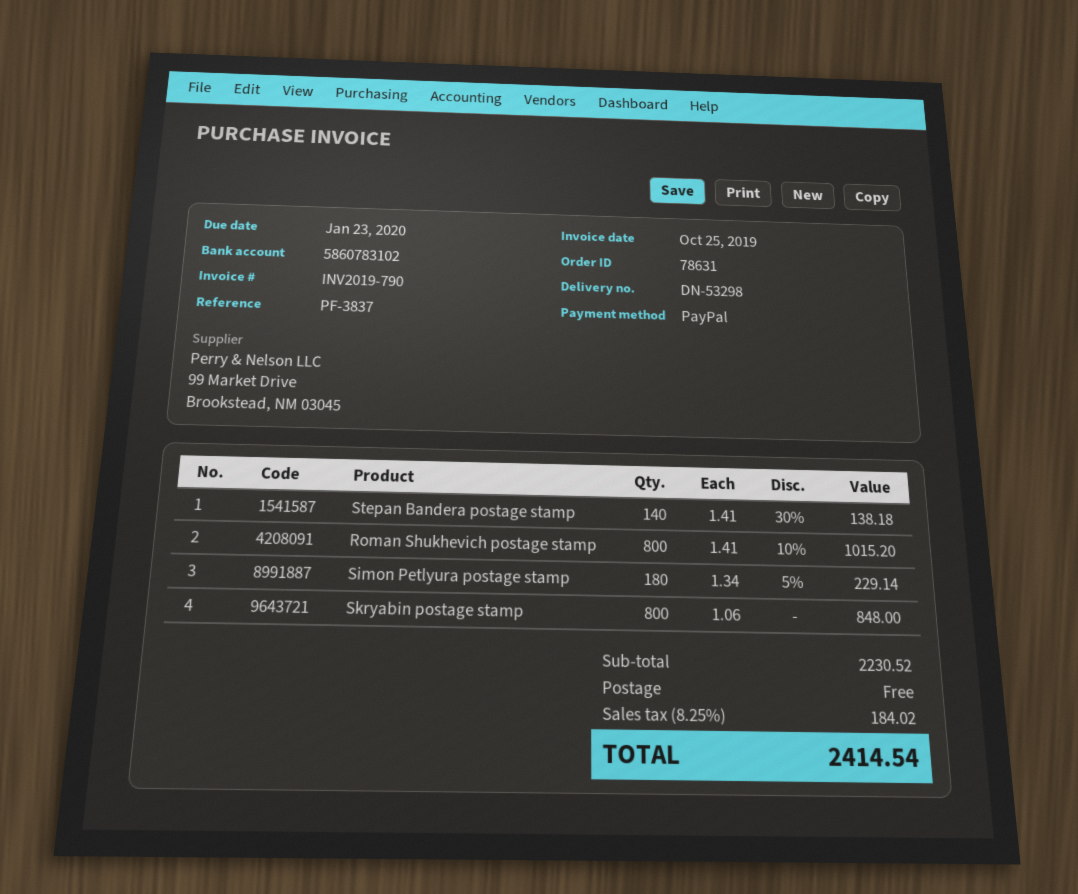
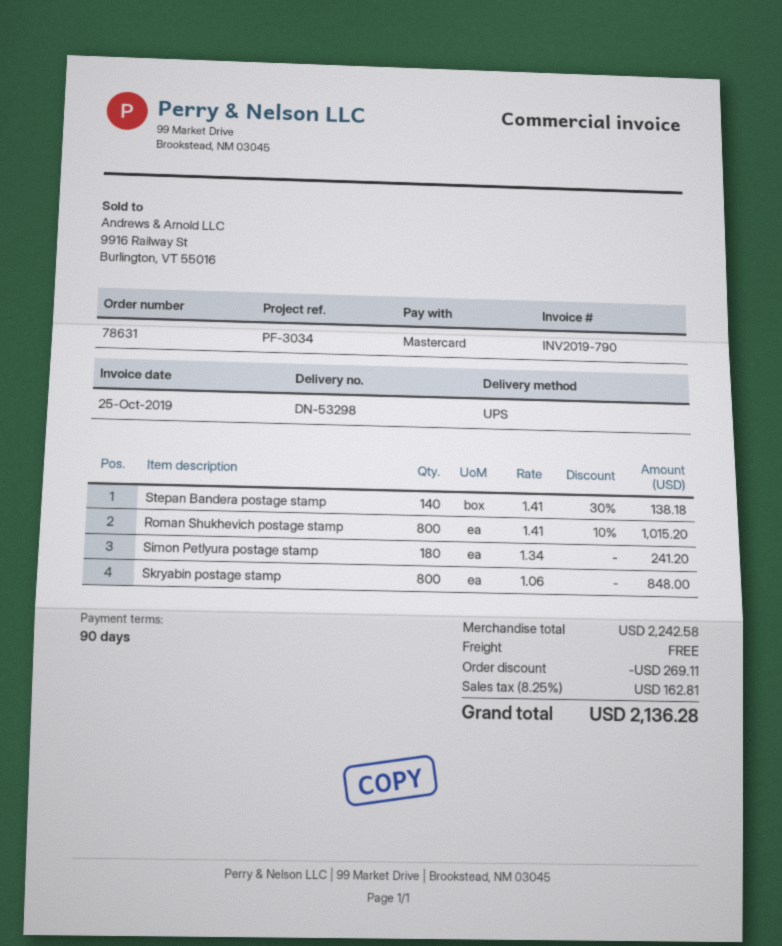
reference: PF-3837 -> PF-3034
payment method: PayPal -> Mastercard
Simon Petlyura postage stamp: 180 x 1.34 - 5% = 229.14 -> 180 x 1.34 = 241.20
subtotal: 2230.52 -> 2242.58
discount: none -> 269.11
tax: 8.25% = 184.02 -> 8.25% = 162.81
total: 2414.54 -> 2136.28

